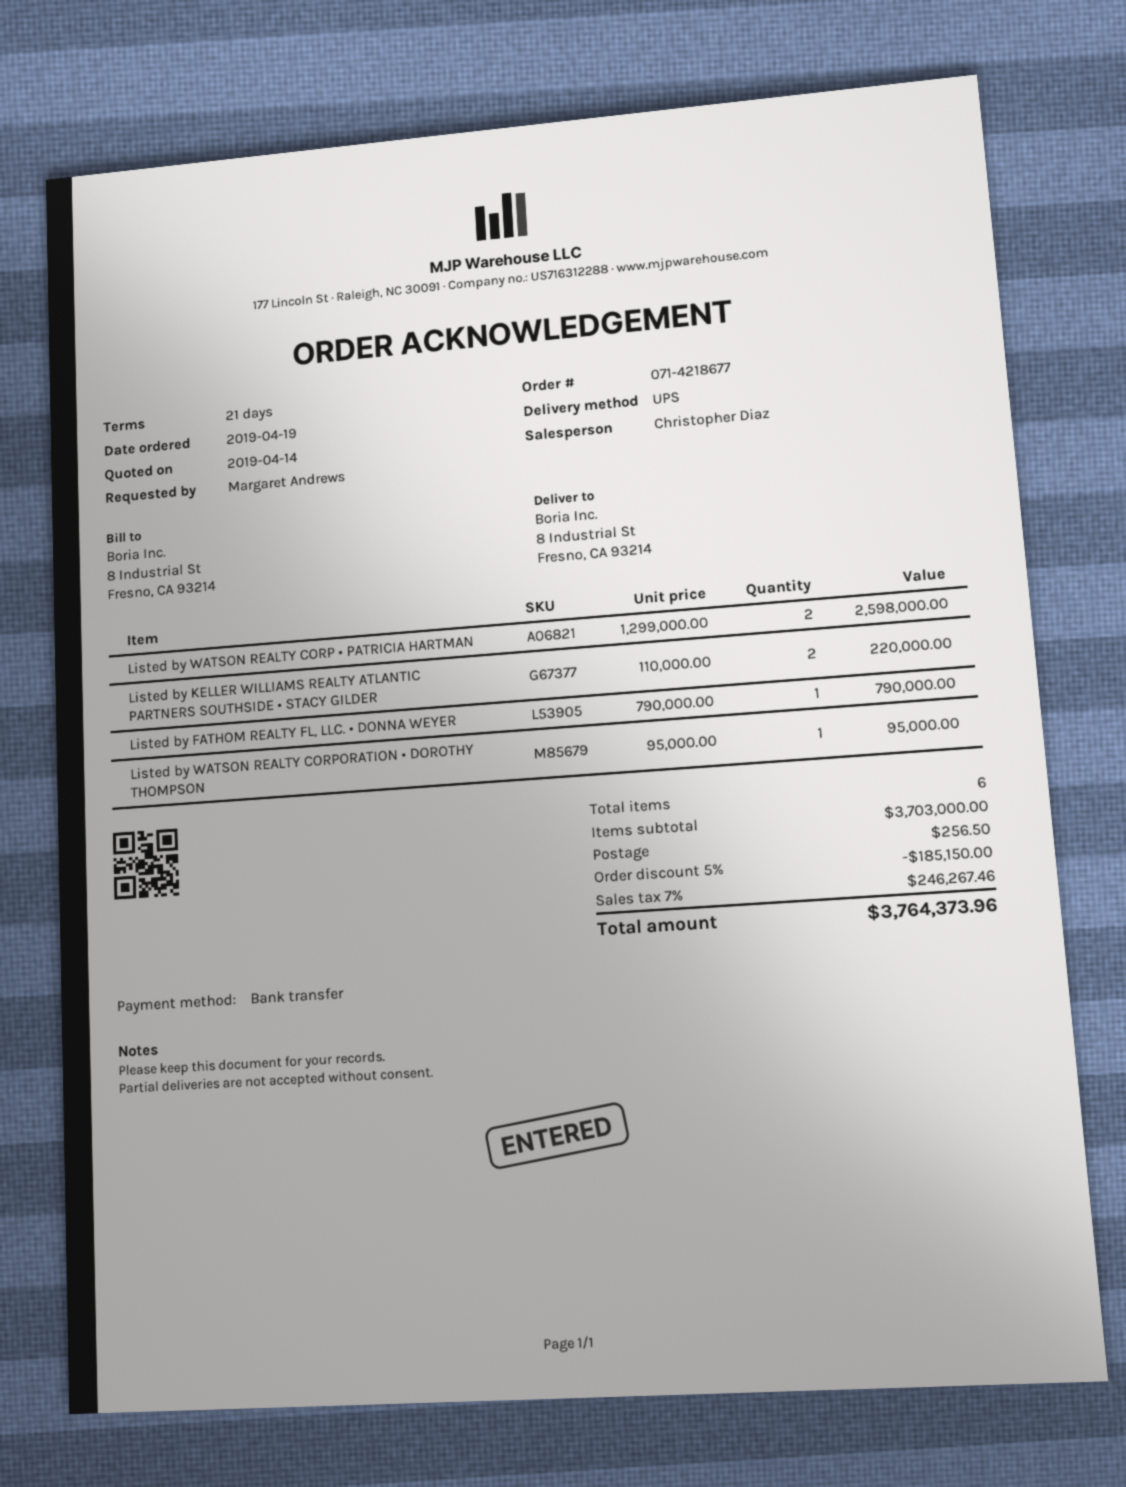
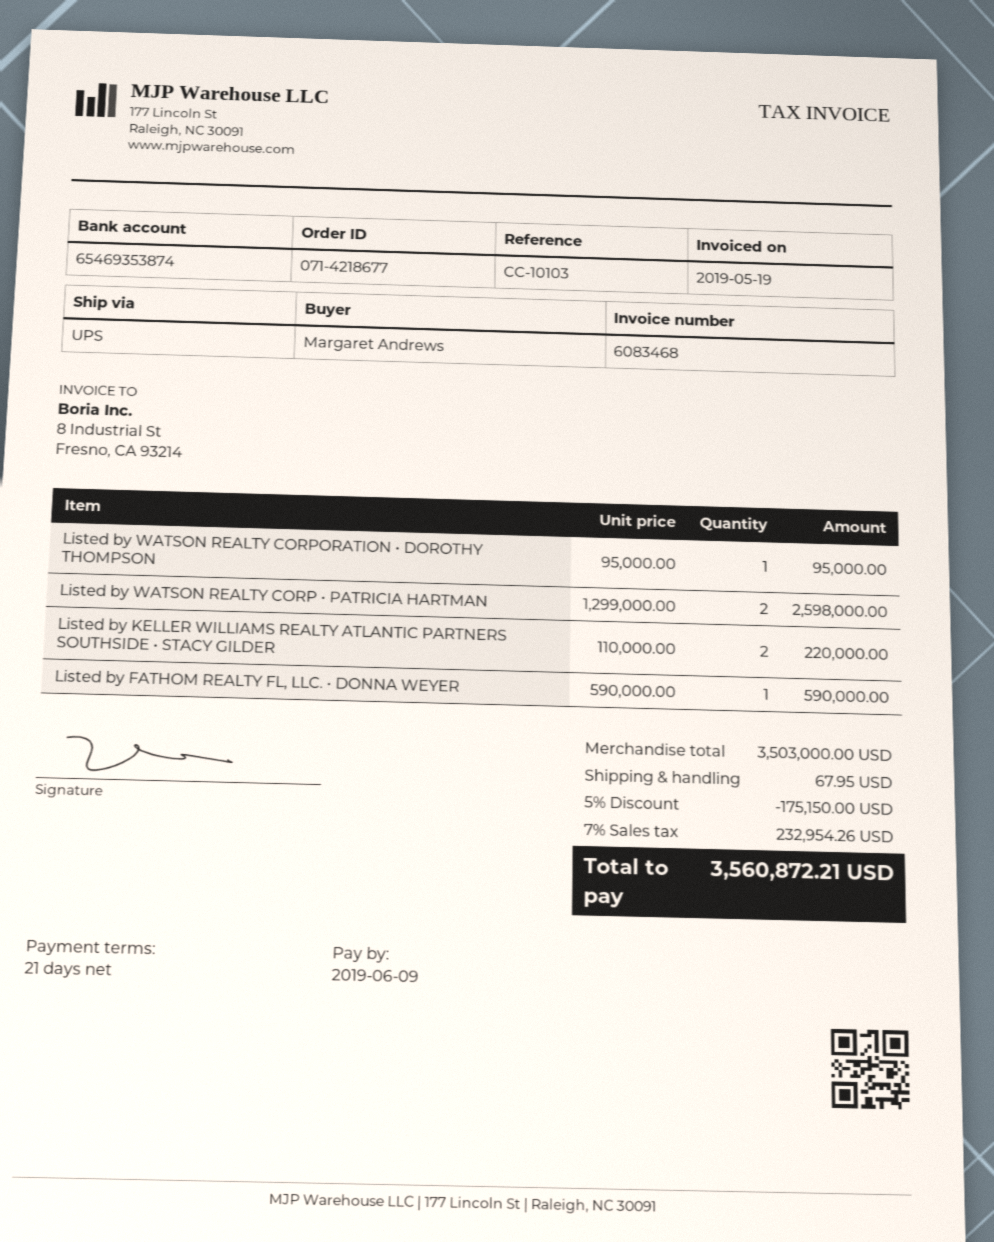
Listed by FATHOM REALTY FL, LLC. • DONNA WEYER: 1 x 790000.00 = 790000.00 -> 1 x 590000.00 = 590000.00
subtotal: 3703000.00 -> 3503000.00
discount: 5% = 185150.00 -> 5% = 175150.00
shipping: 256.50 -> 67.95
tax: 7% = 246267.46 -> 7% = 232954.26
total: 3764373.96 -> 3560872.21

